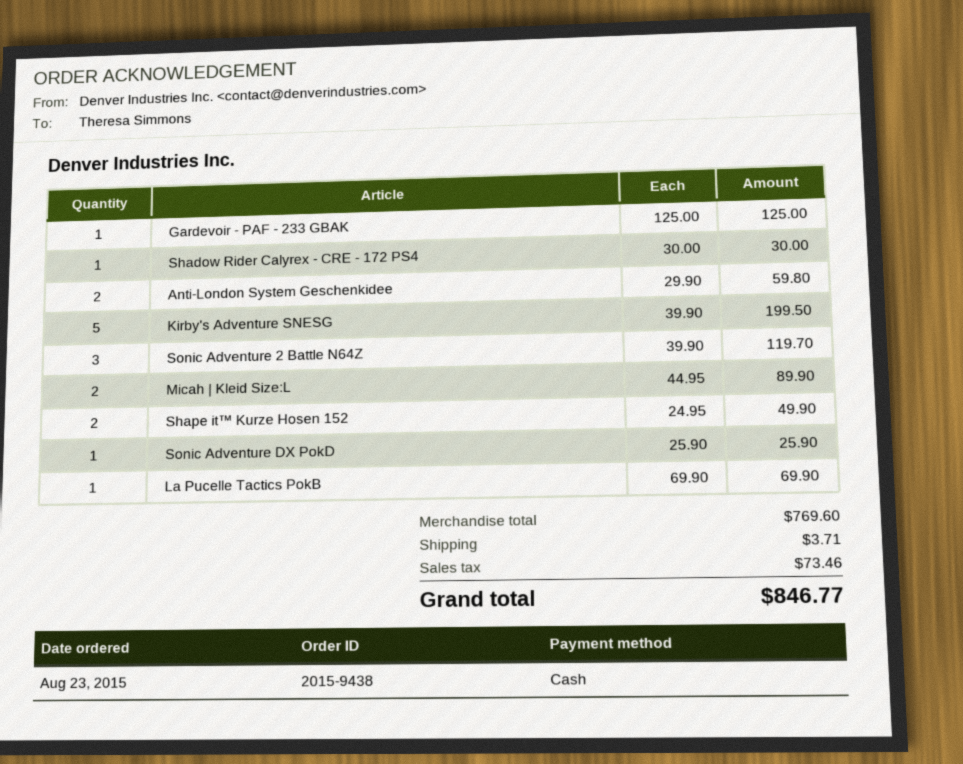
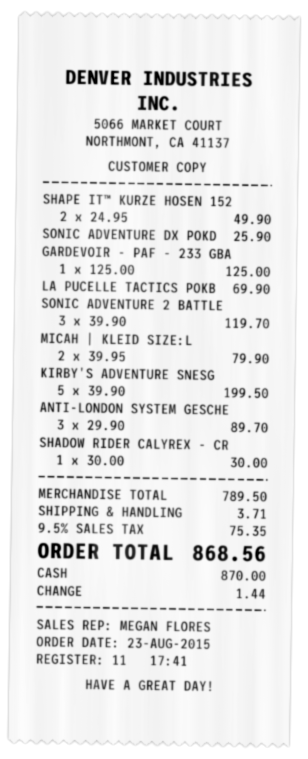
Anti-London System Geschenkidee: 2 x 29.90 = 59.80 -> 3 x 29.90 = 89.70
Micah | Kleid Size:L: 2 x 44.95 = 89.90 -> 2 x 39.95 = 79.90
subtotal: 769.60 -> 789.50
tax: 73.46 -> 75.35
total: 846.77 -> 868.56

